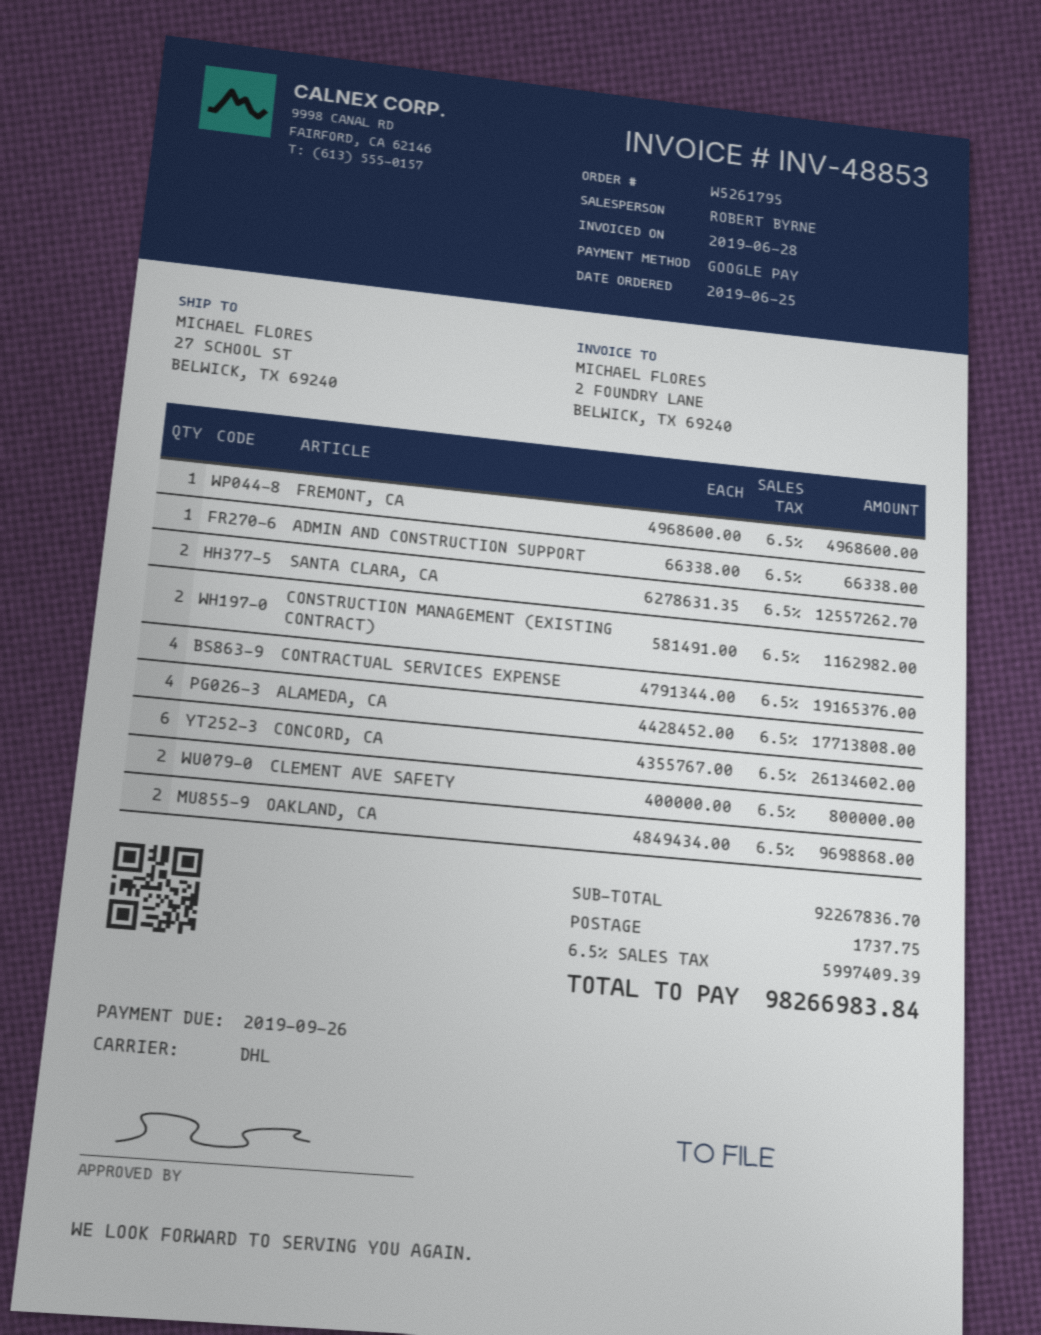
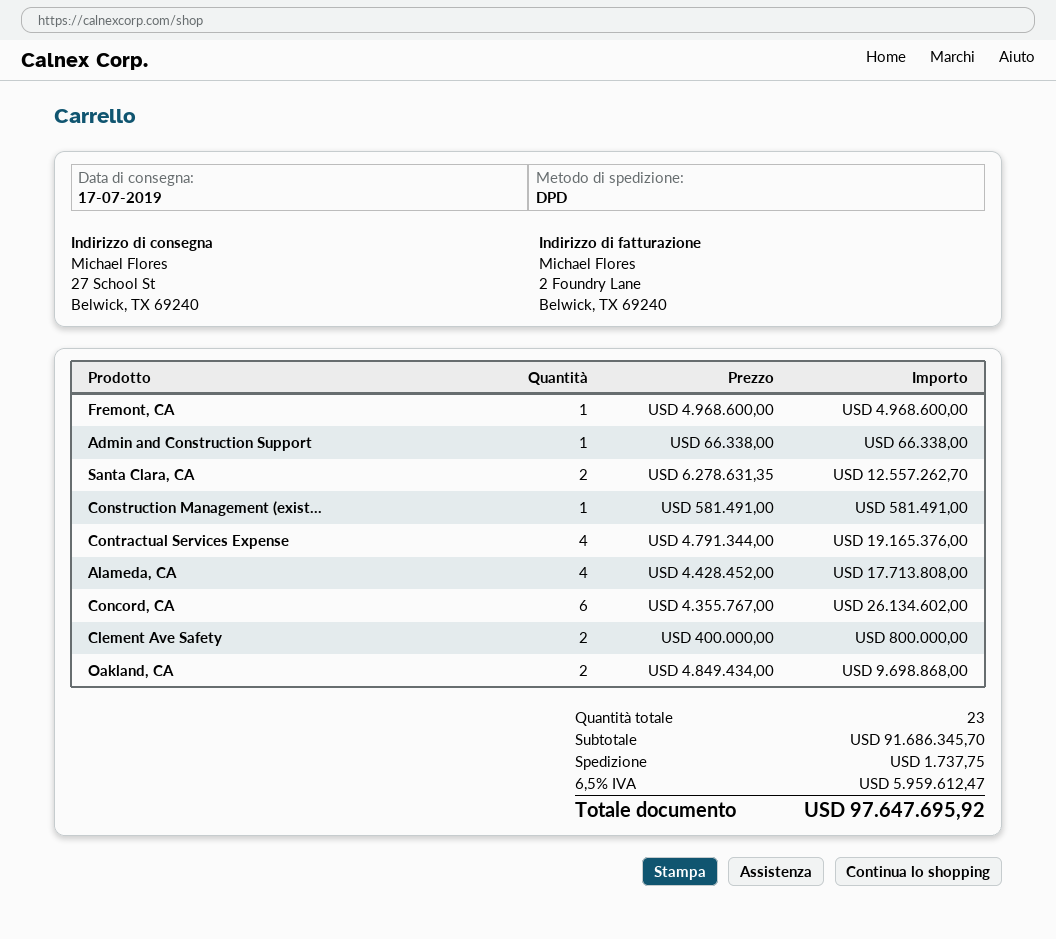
shipping method: DHL -> DPD
CONSTRUCTION MANAGEMENT (EXISTING CONTRACT): 2 x 581491.00 = 1162982.00 -> 1 x 581491.00 = 581491.00
subtotal: 92267836.70 -> 91686345.70
tax: 6.5% = 5997409.39 -> 6.5% = 5959612.47
total: 98266983.84 -> 97647695.92

